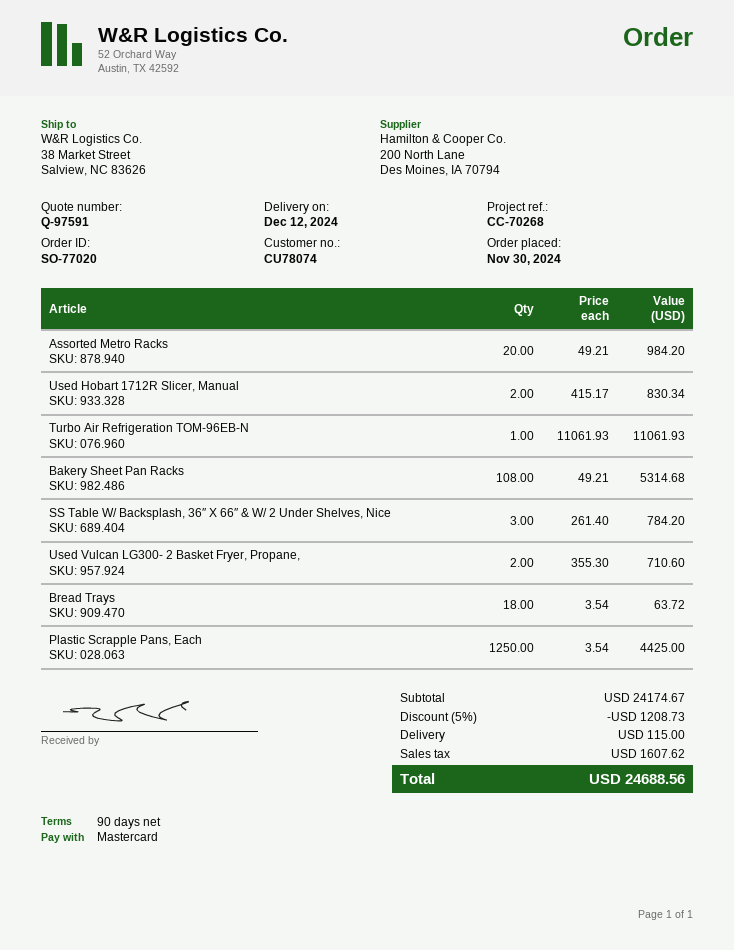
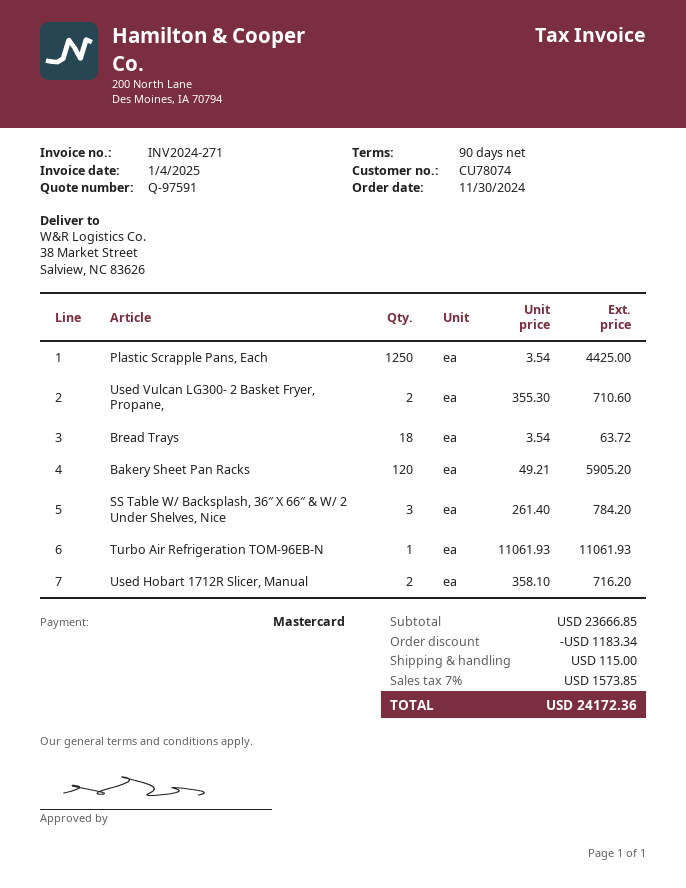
Assorted Metro Racks: 20 x 49.21 = 984.20 -> none
Used Hobart 1712R Slicer, Manual: 2 x 415.17 = 830.34 -> 2 x 358.10 = 716.20
Bakery Sheet Pan Racks: 108 x 49.21 = 5314.68 -> 120 x 49.21 = 5905.20
subtotal: 24174.67 -> 23666.85
discount: 1208.73 -> 1183.34
tax: 1607.62 -> 1573.85
total: 24688.56 -> 24172.36

